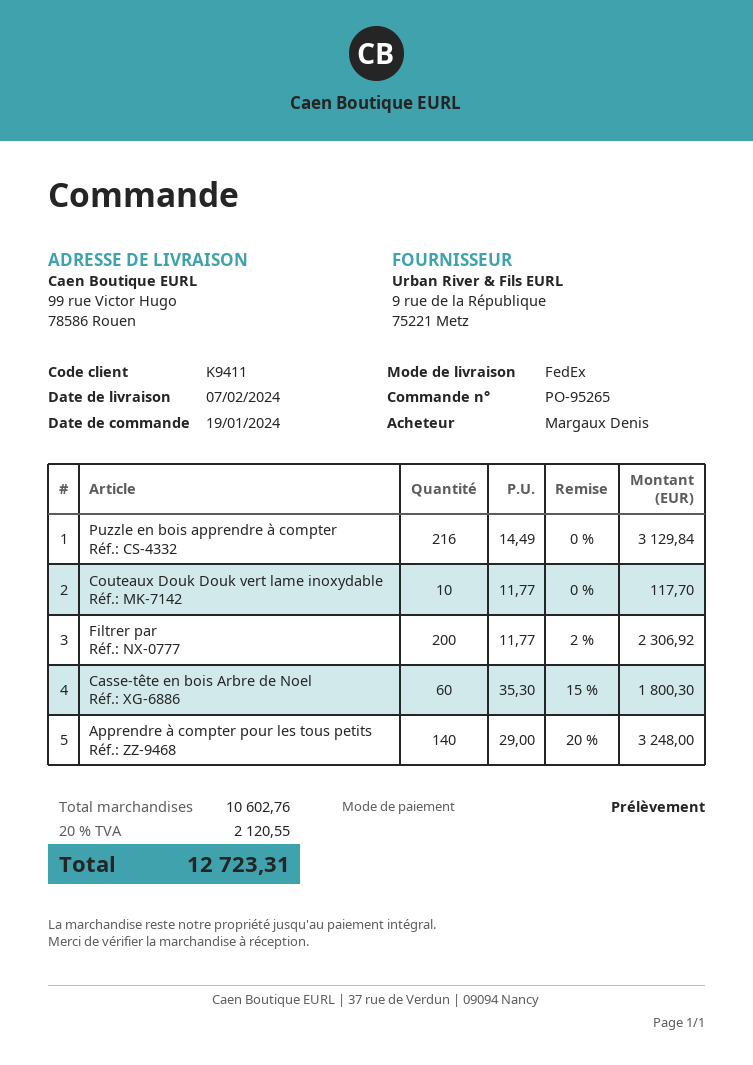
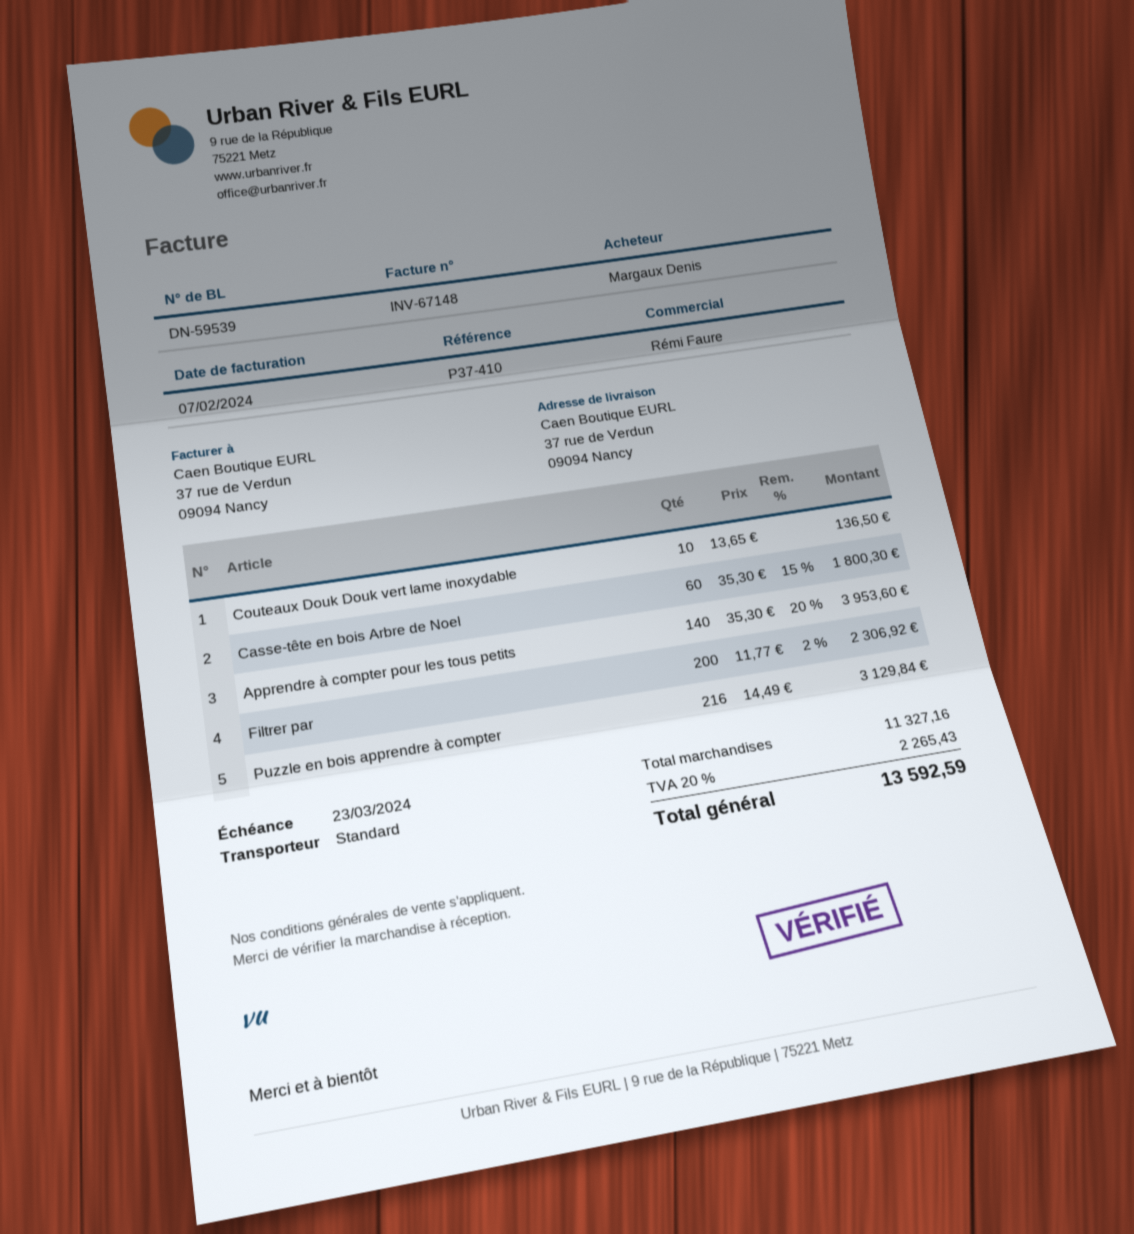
shipping method: FedEx -> standard
ship to: 99 rue Victor Hugo, 78586 Rouen -> 37 rue de Verdun, 09094 Nancy
Couteaux Douk Douk vert lame inoxydable: 10 x 11.77 = 117.70 -> 10 x 13.65 = 136.50
Apprendre à compter pour les tous petits: 140 x 29.00 - 20% = 3248.00 -> 140 x 35.30 - 20% = 3953.60
subtotal: 10602.76 -> 11327.16
tax: 20% = 2120.55 -> 20% = 2265.43
total: 12723.31 -> 13592.59

